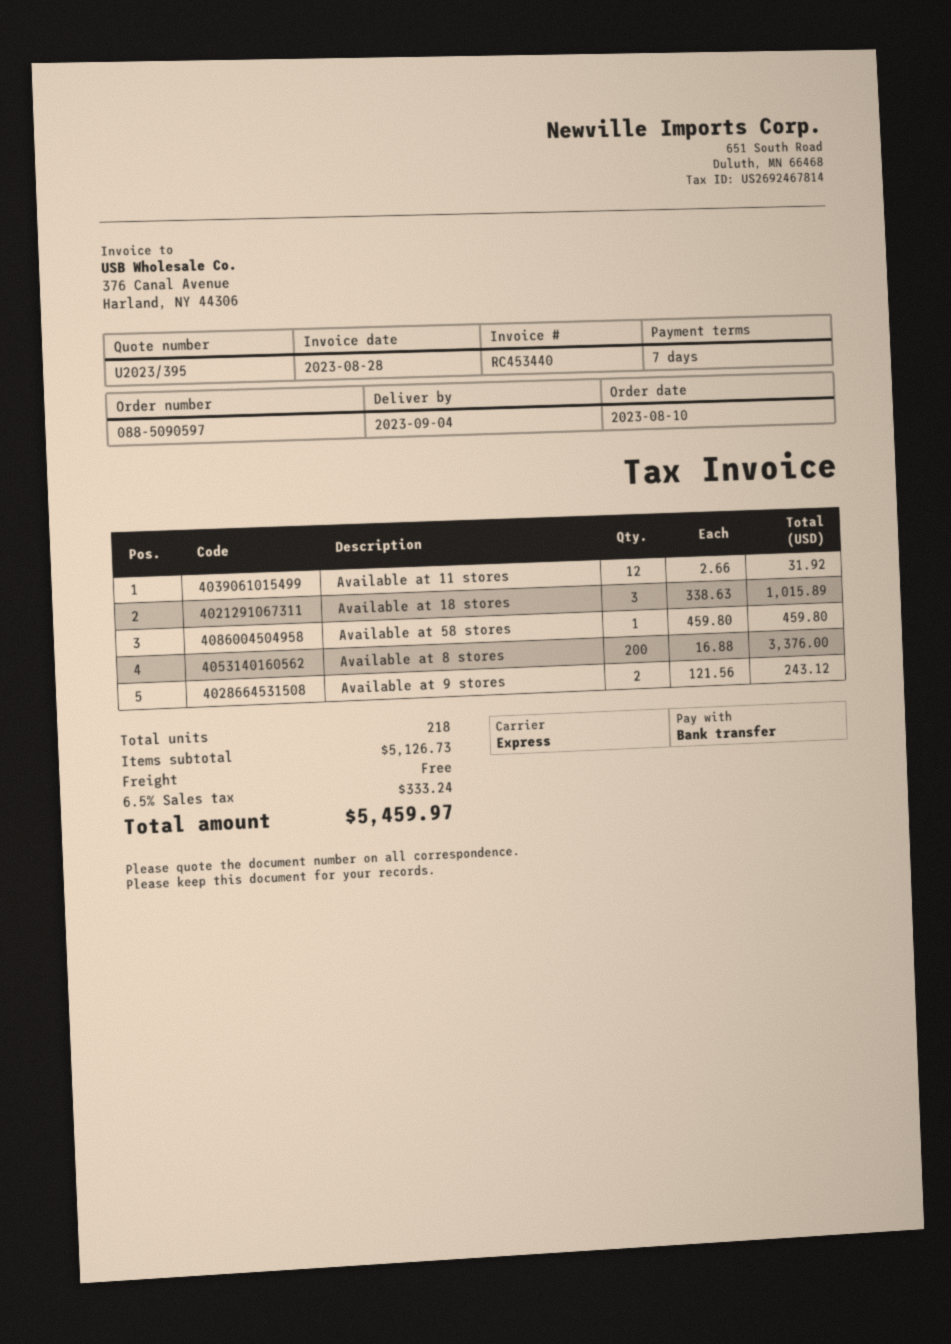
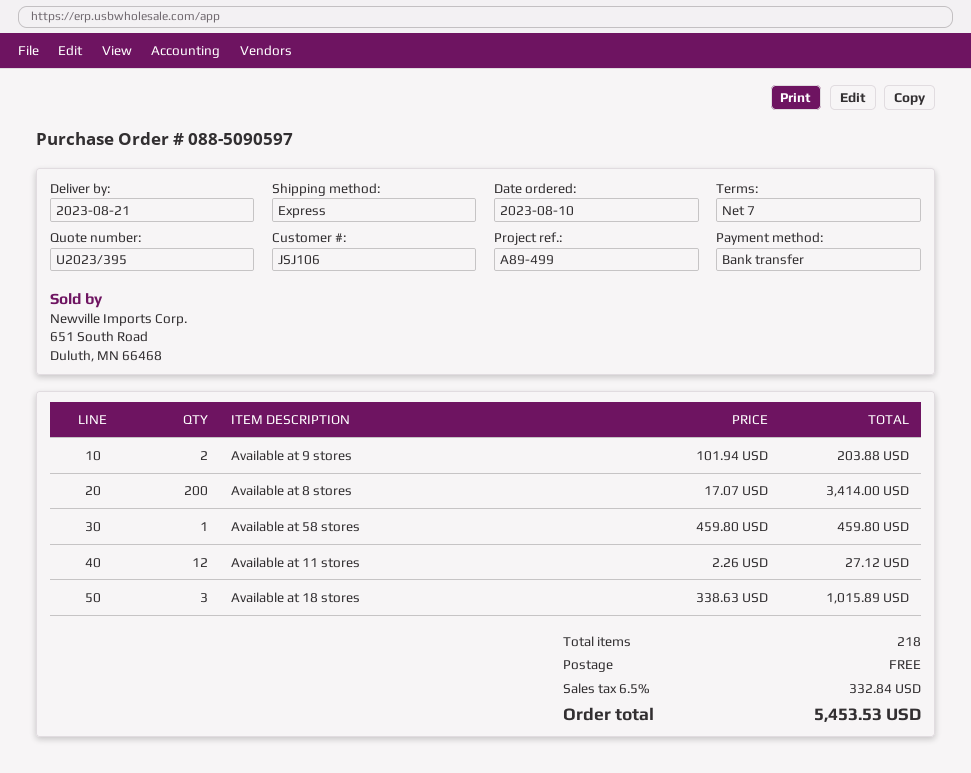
delivery date: 2023-09-04 -> 2023-08-21
Available at 11 stores: 12 x 2.66 = 31.92 -> 12 x 2.26 = 27.12
Available at 8 stores: 200 x 16.88 = 3376.00 -> 200 x 17.07 = 3414.00
Available at 9 stores: 2 x 121.56 = 243.12 -> 2 x 101.94 = 203.88
tax: 6.5% = 333.24 -> 6.5% = 332.84
total: 5459.97 -> 5453.53

